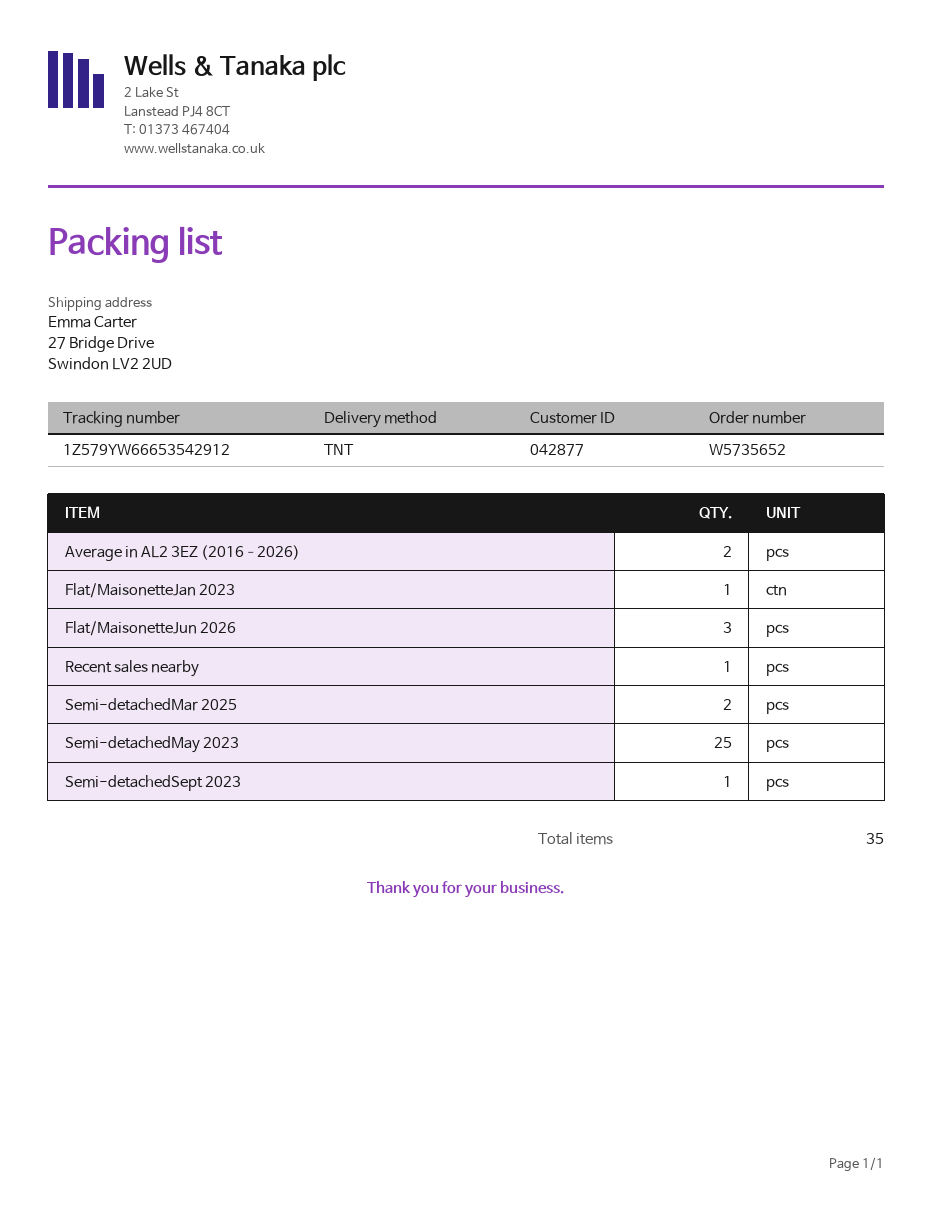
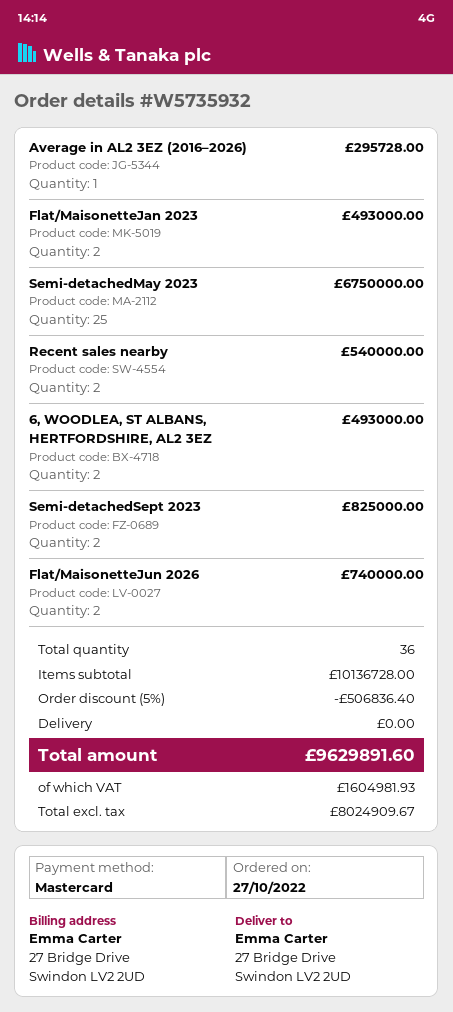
order number: W5735652 -> W5735932
Average in AL2 3EZ (2016–2026): 2 -> 1
Flat/MaisonetteJan 2023: 1 -> 2
Flat/MaisonetteJun 2026: 3 -> 2
Recent sales nearby: 1 -> 2
Semi-detachedMar 2025: 2 -> none
Semi-detachedSept 2023: 1 -> 2
6, WOODLEA, ST ALBANS, HERTFORDSHIRE, AL2 3EZ: none -> 2
total quantity: 35 -> 36

